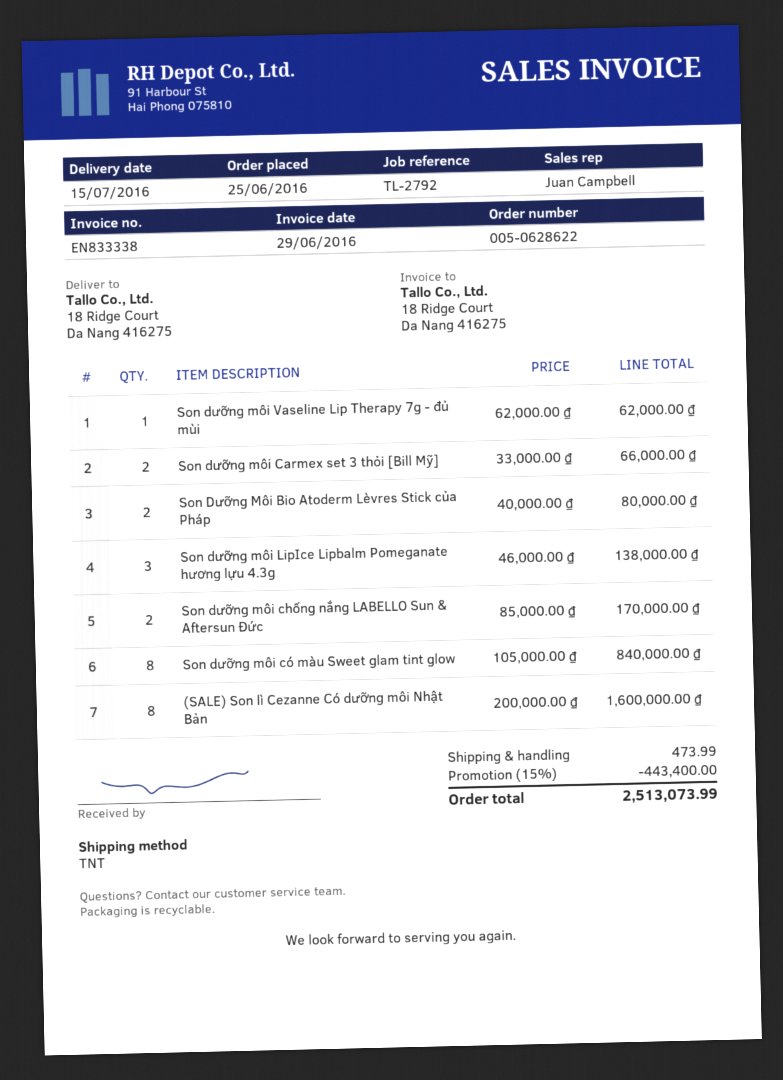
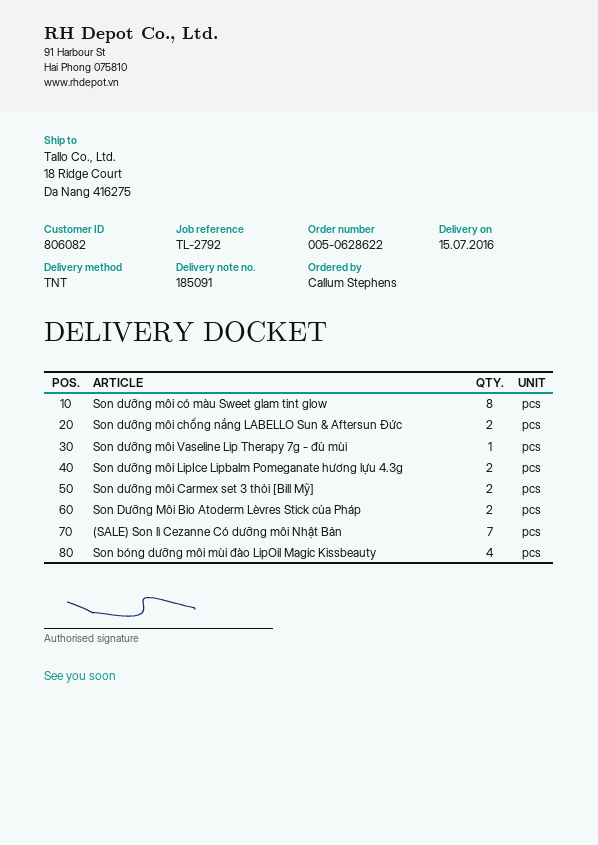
Son dưỡng môi LipIce Lipbalm Pomeganate hương lựu 4.3g: 3 -> 2
(SALE) Son lì Cezanne Có dưỡng môi Nhật Bản: 8 -> 7
Son bóng dưỡng môi mùi đào LipOil Magic Kissbeauty: none -> 4

